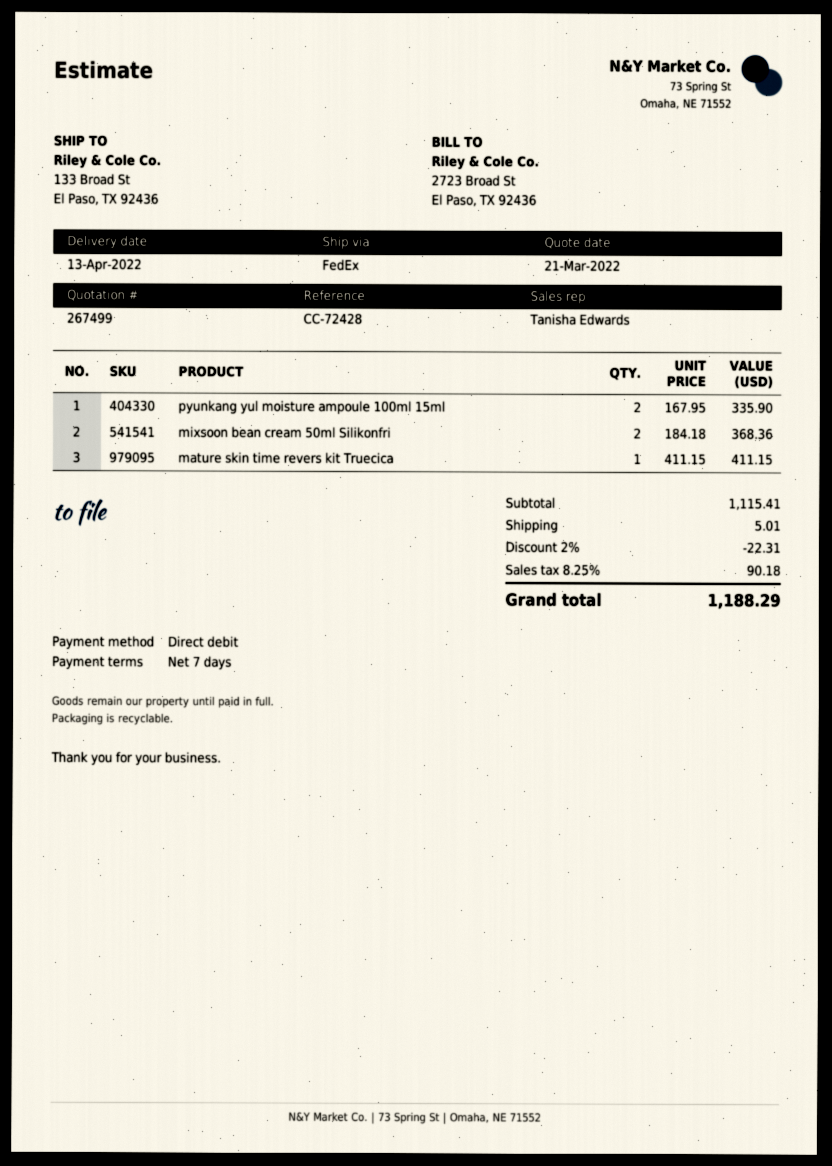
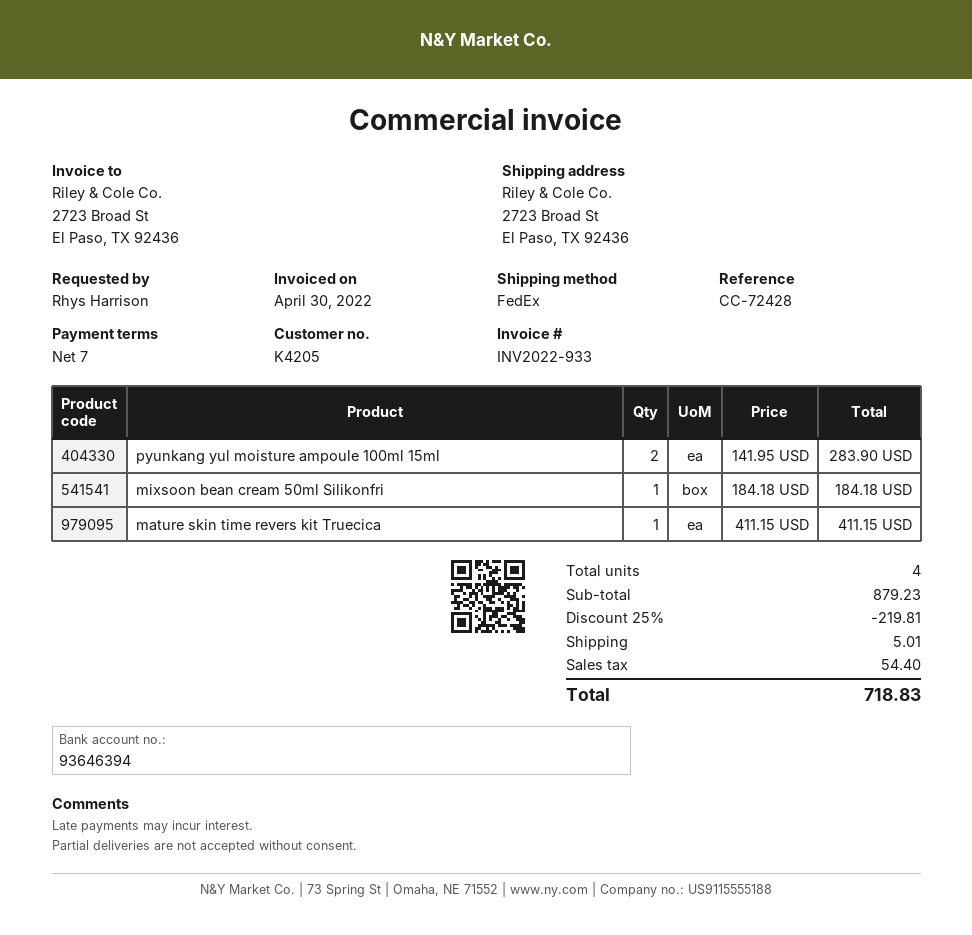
ship to: 133 Broad St, El Paso, TX 92436 -> 2723 Broad St, El Paso, TX 92436
pyunkang yul moisture ampoule 100ml 15ml: 2 x 167.95 = 335.90 -> 2 x 141.95 = 283.90
mixsoon bean cream 50ml Silikonfri: 2 x 184.18 = 368.36 -> 1 x 184.18 = 184.18
subtotal: 1115.41 -> 879.23
discount: 2% = 22.31 -> 25% = 219.81
tax: 90.18 -> 54.40
total: 1188.29 -> 718.83

